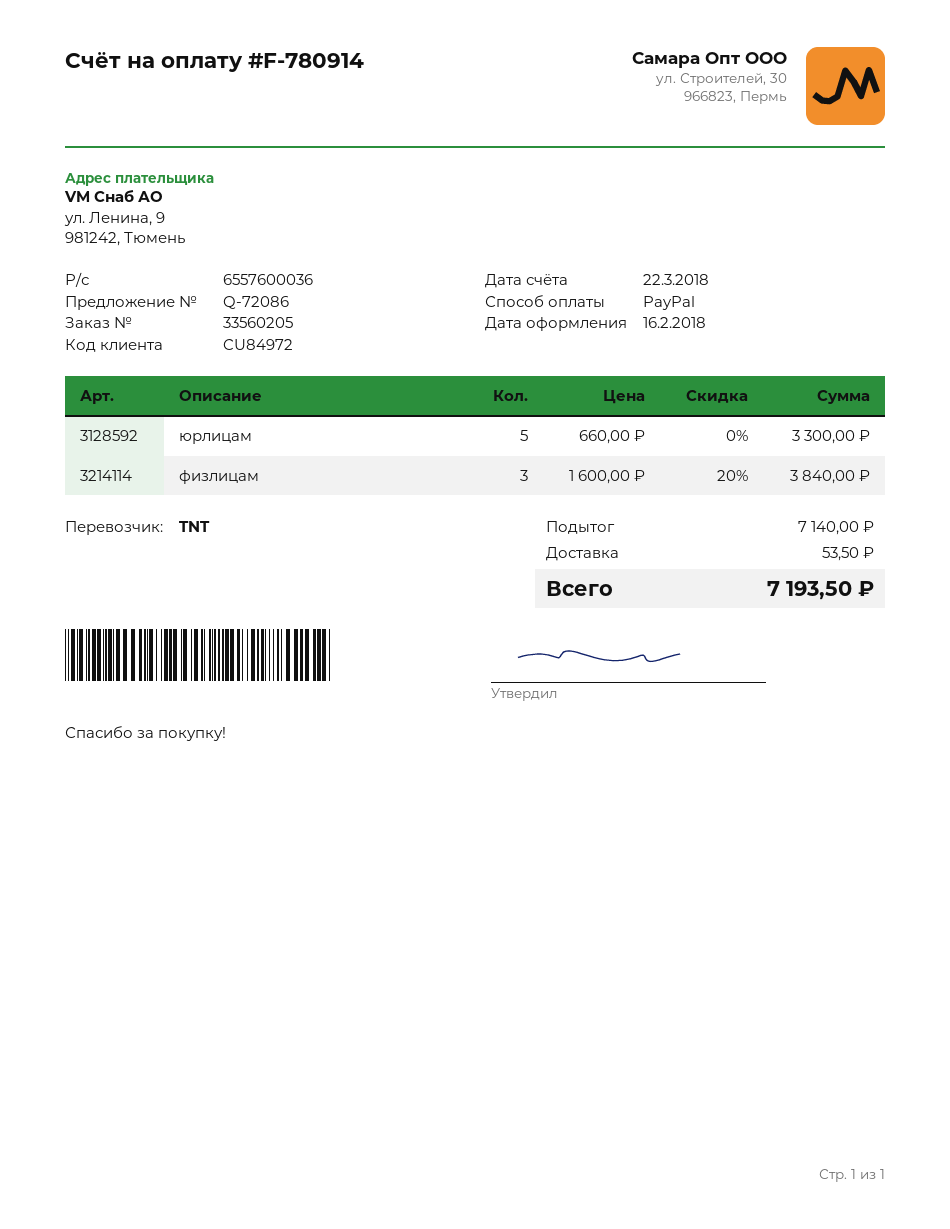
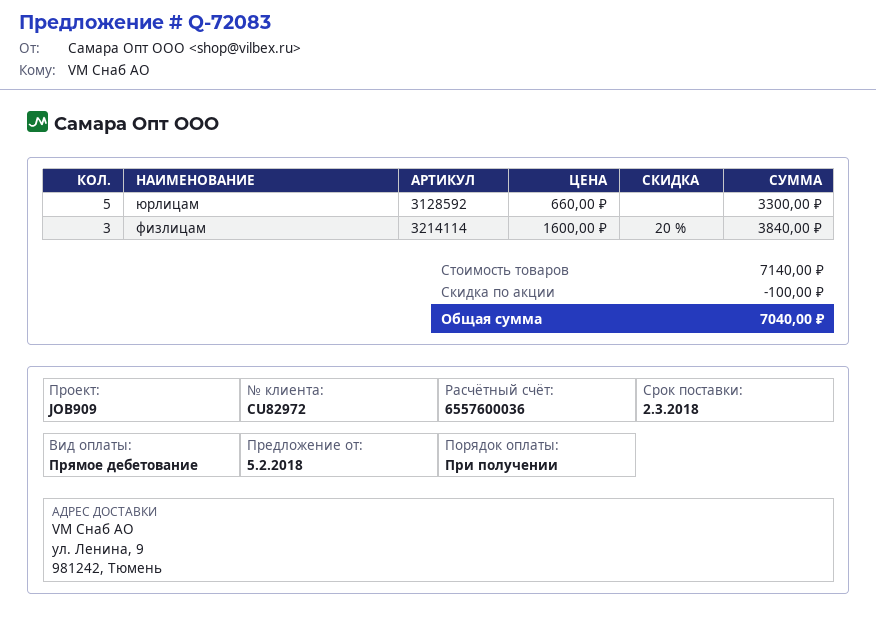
quote number: Q-72086 -> Q-72083
customer number: CU84972 -> CU82972
payment method: PayPal -> direct debit
discount: none -> 100.00
shipping: 53.50 -> none
total: 7193.50 -> 7040.00

